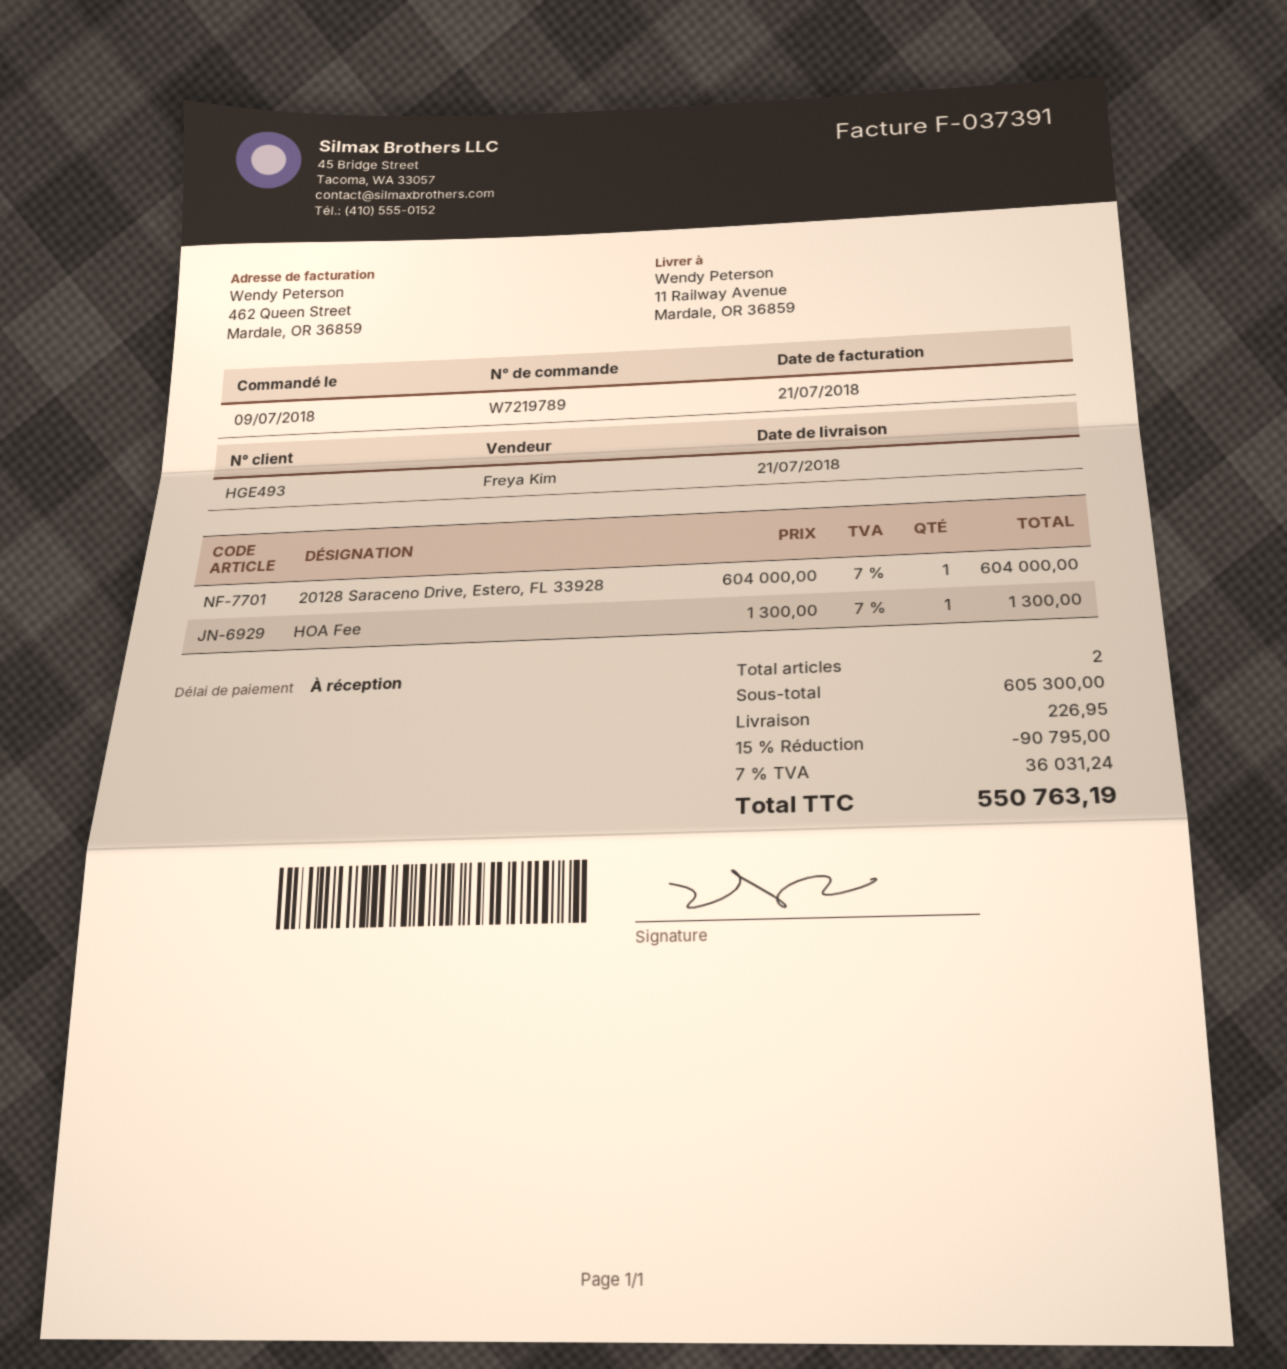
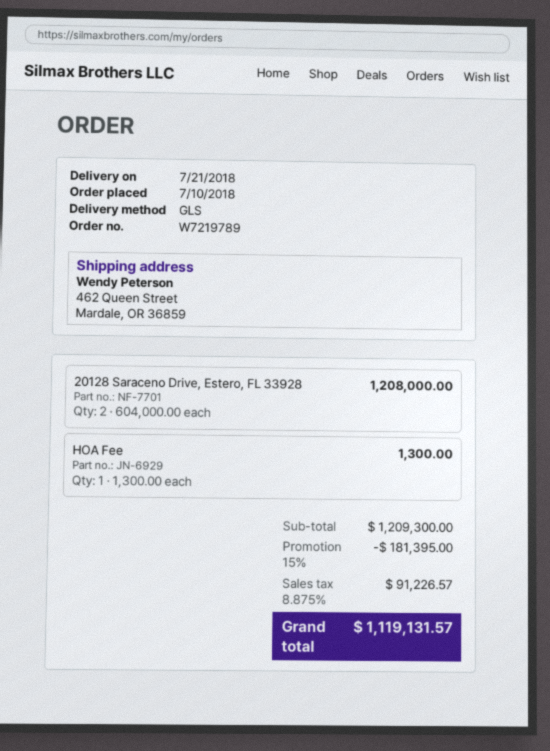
order date: 2018-07-09 -> 2018-07-10
ship to: 11 Railway Avenue, Mardale, OR 36859 -> 462 Queen Street, Mardale, OR 36859
20128 Saraceno Drive, Estero, FL 33928: 1 x 604000.00 = 604000.00 -> 2 x 604000.00 = 1208000.00
subtotal: 605300.00 -> 1209300.00
discount: 15% = 90795.00 -> 15% = 181395.00
shipping: 226.95 -> none
tax: 7% = 36031.24 -> 8.875% = 91226.57
total: 550763.19 -> 1119131.57

